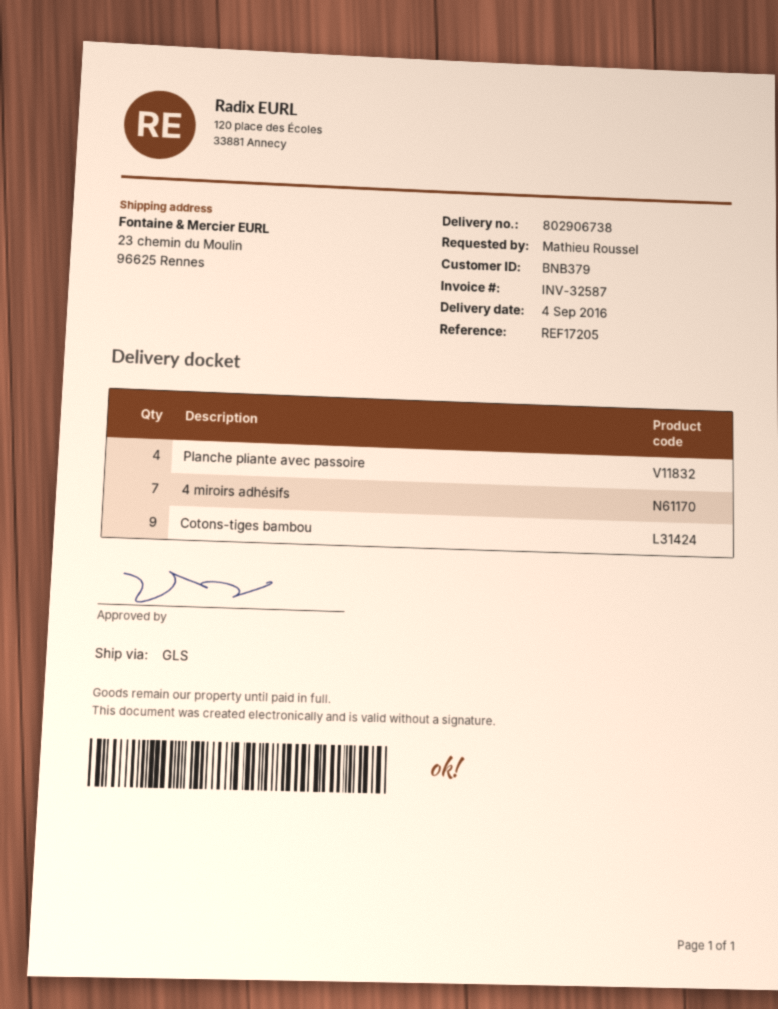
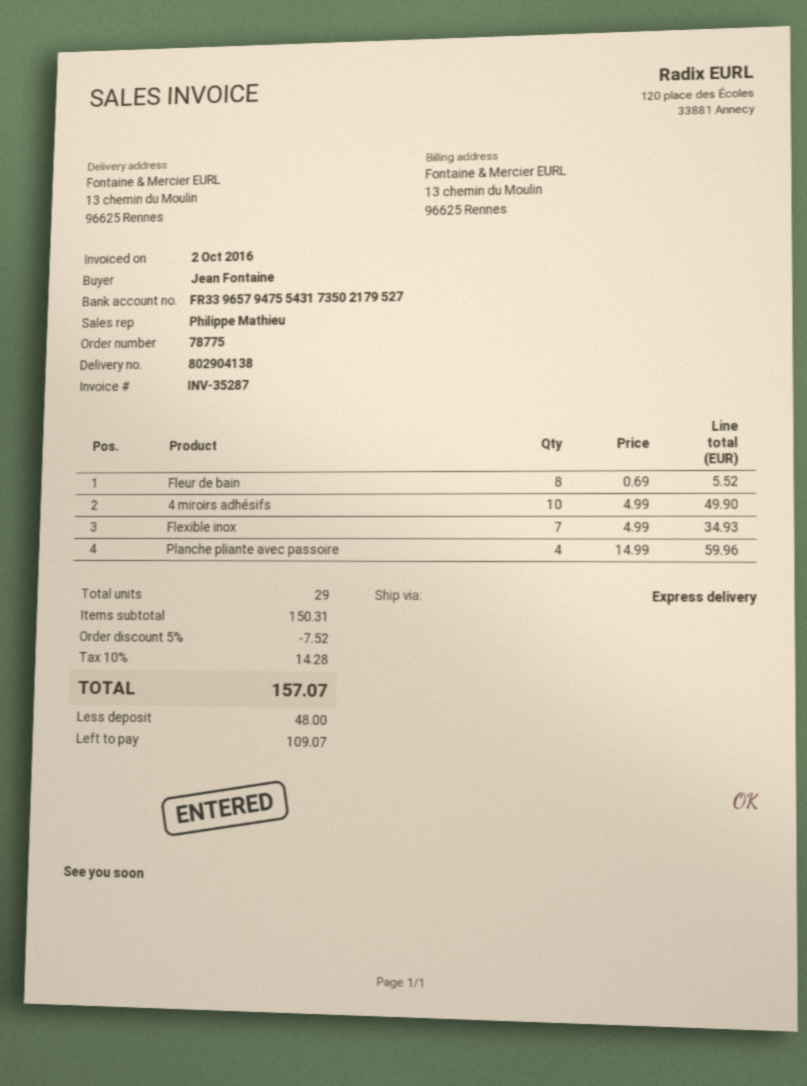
delivery note number: 802906738 -> 802904138
invoice number: INV-32587 -> INV-35287
ordered by: Mathieu Roussel -> Jean Fontaine
shipping method: GLS -> express
ship to: 23 chemin du Moulin, 96625 Rennes -> 13 chemin du Moulin, 96625 Rennes
4 miroirs adhésifs: 7 -> 10
Cotons-tiges bambou: 9 -> none
Fleur de bain: none -> 8
Flexible inox: none -> 7

